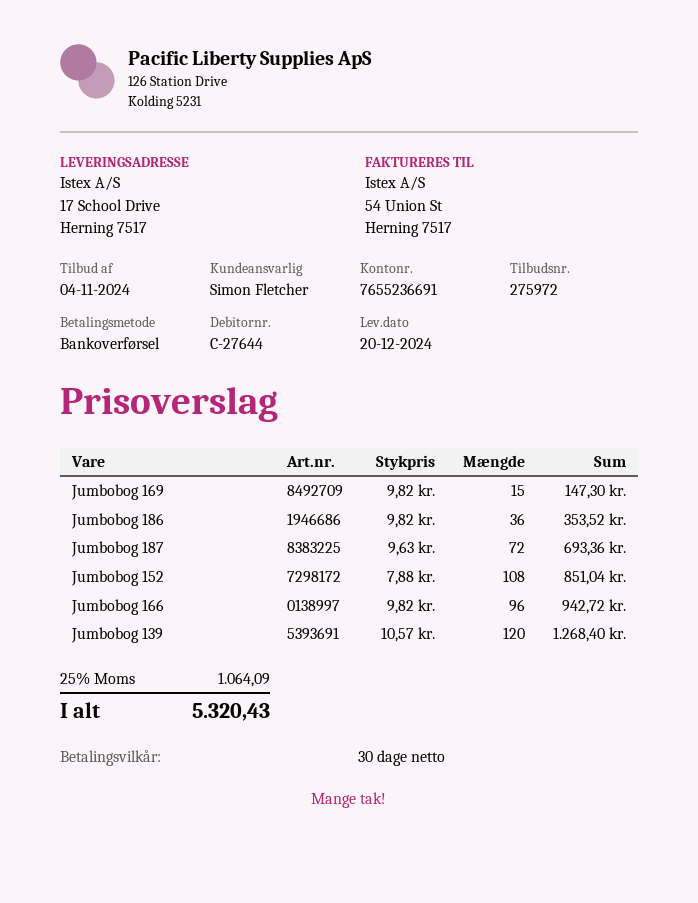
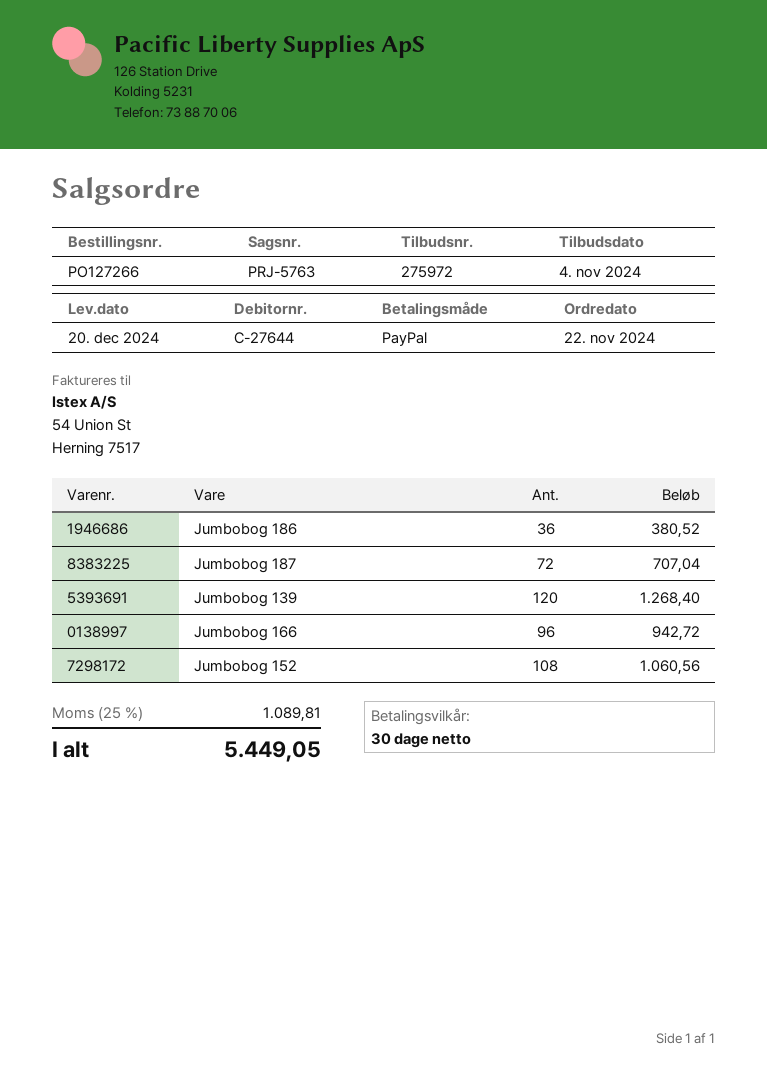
payment method: bank transfer -> PayPal
Jumbobog 169: 15 for 147.30 -> none
Jumbobog 186: 36 for 353.52 -> 36 for 380.52
Jumbobog 187: 72 for 693.36 -> 72 for 707.04
Jumbobog 152: 108 for 851.04 -> 108 for 1060.56
tax: 25% = 1064.09 -> 25% = 1089.81
total: 5320.43 -> 5449.05

